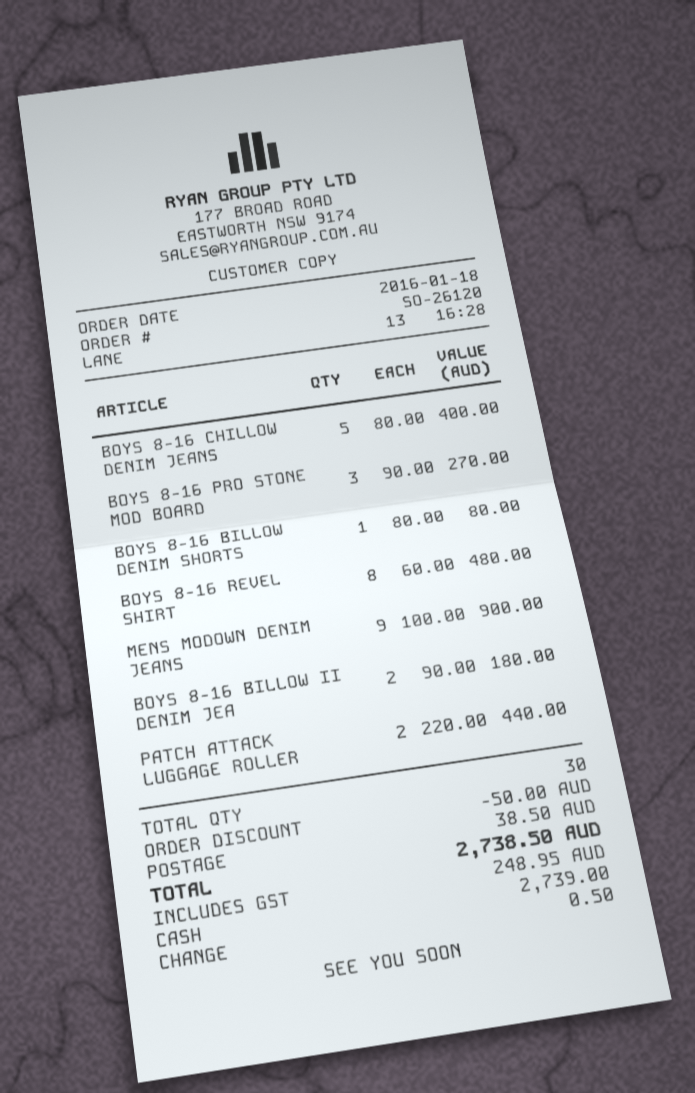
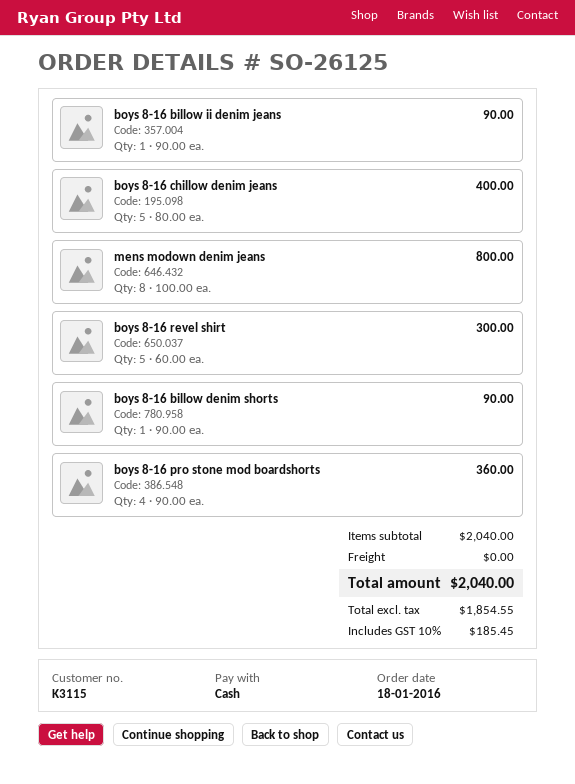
order number: SO-26120 -> SO-26125
BOYS 8-16 PRO STONE MOD BOARD: 3 x 90.00 = 270.00 -> 4 x 90.00 = 360.00
BOYS 8-16 BILLOW DENIM SHORTS: 1 x 80.00 = 80.00 -> 1 x 90.00 = 90.00
BOYS 8-16 REVEL SHIRT: 8 x 60.00 = 480.00 -> 5 x 60.00 = 300.00
MENS MODOWN DENIM JEANS: 9 x 100.00 = 900.00 -> 8 x 100.00 = 800.00
BOYS 8-16 BILLOW II DENIM JEA: 2 x 90.00 = 180.00 -> 1 x 90.00 = 90.00
PATCH ATTACK LUGGAGE ROLLER: 2 x 220.00 = 440.00 -> none
discount: 50.00 -> none
shipping: 38.50 -> 0.00
tax: 248.95 -> 185.45
total: 2738.50 -> 2040.00

